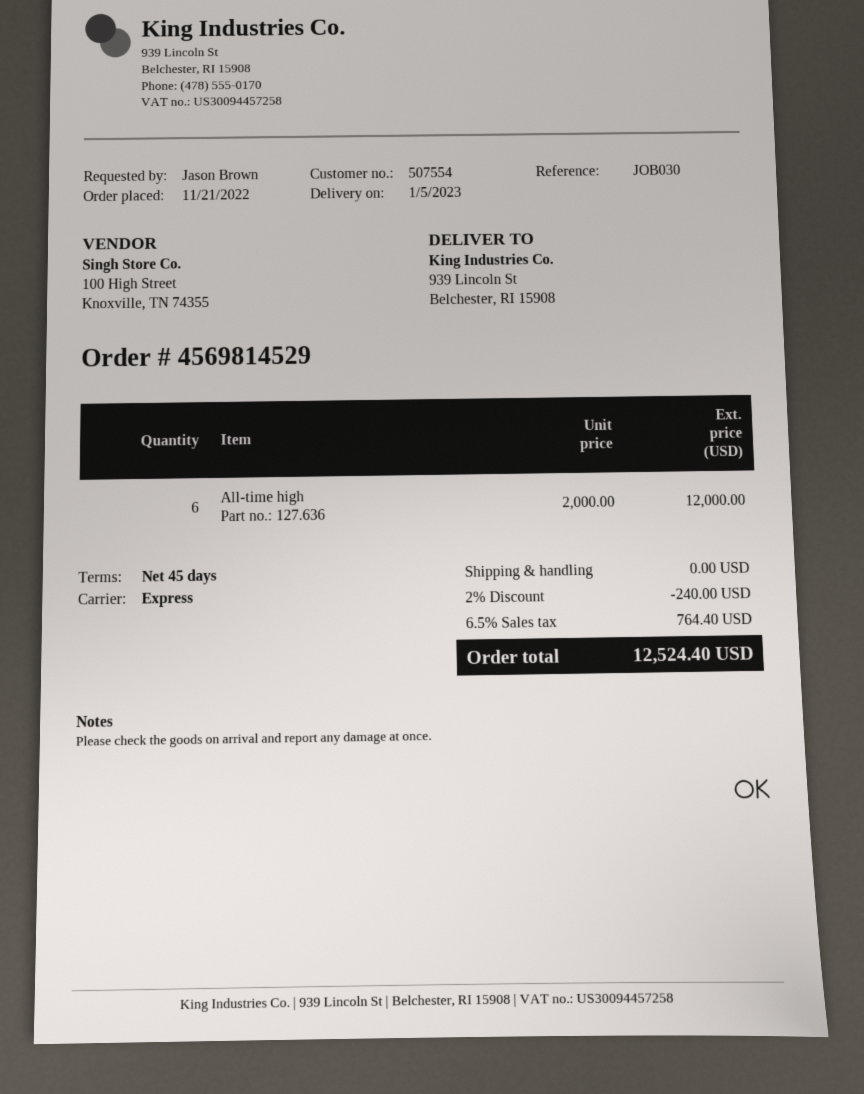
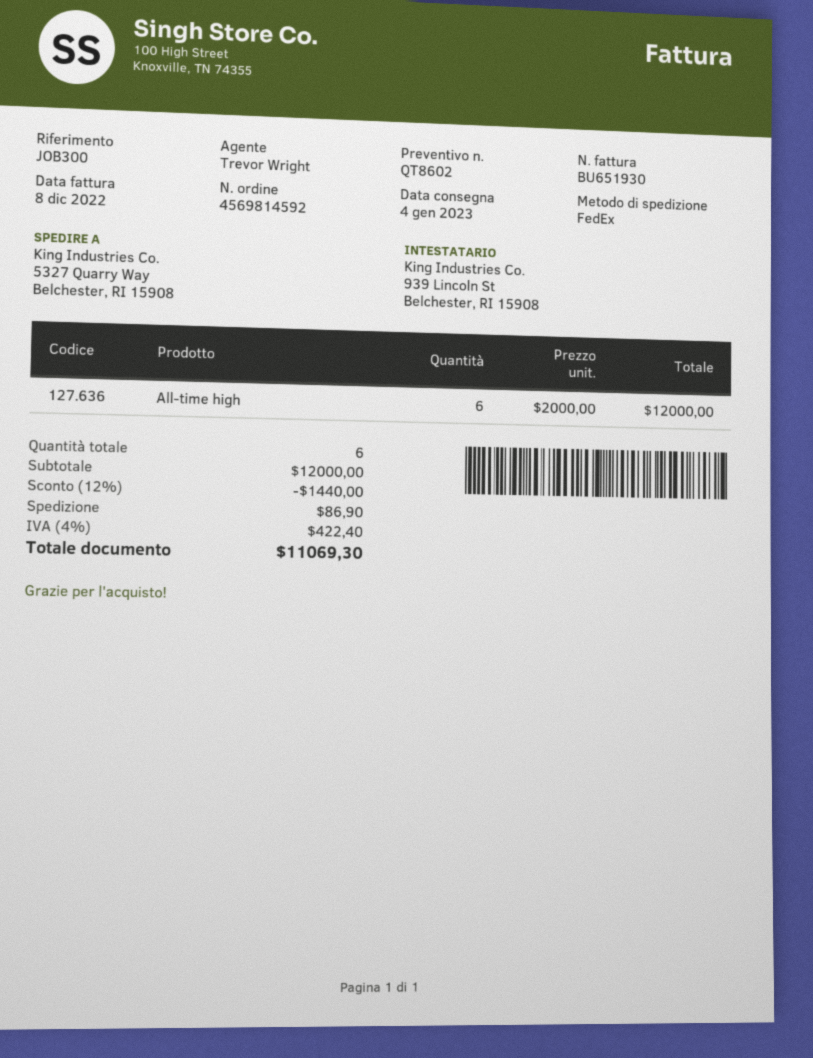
order number: 4569814529 -> 4569814592
delivery date: 2023-01-05 -> 2023-01-04
reference: JOB030 -> JOB300
shipping method: express -> FedEx
ship to: 939 Lincoln St, Belchester, RI 15908 -> 5327 Quarry Way, Belchester, RI 15908
discount: 2% = 240.00 -> 12% = 1440.00
shipping: 0.00 -> 86.90
tax: 6.5% = 764.40 -> 4% = 422.40
total: 12524.40 -> 11069.30

